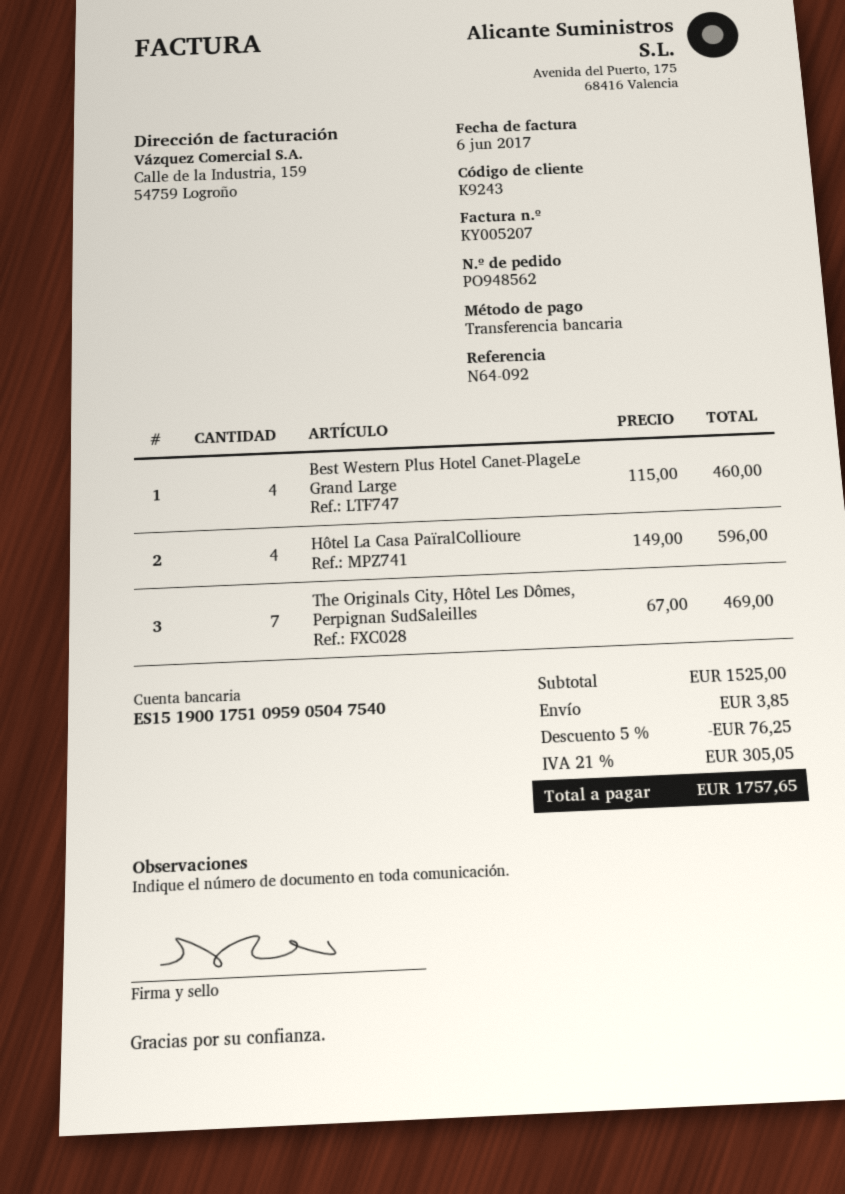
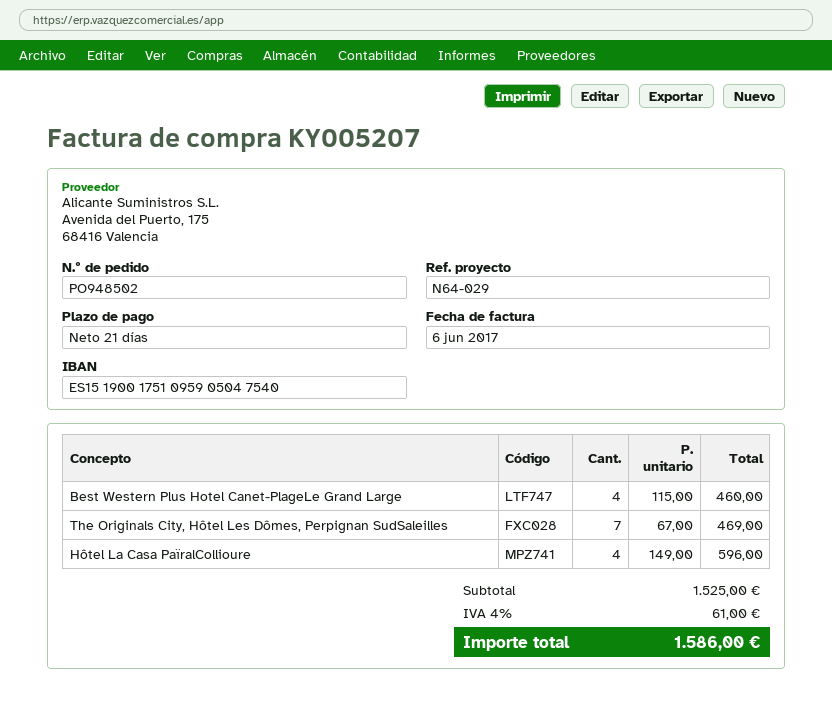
order number: PO948562 -> PO948502
reference: N64-092 -> N64-029
discount: 5% = 76.25 -> none
shipping: 3.85 -> none
tax: 21% = 305.05 -> 4% = 61.00
total: 1757.65 -> 1586.00

